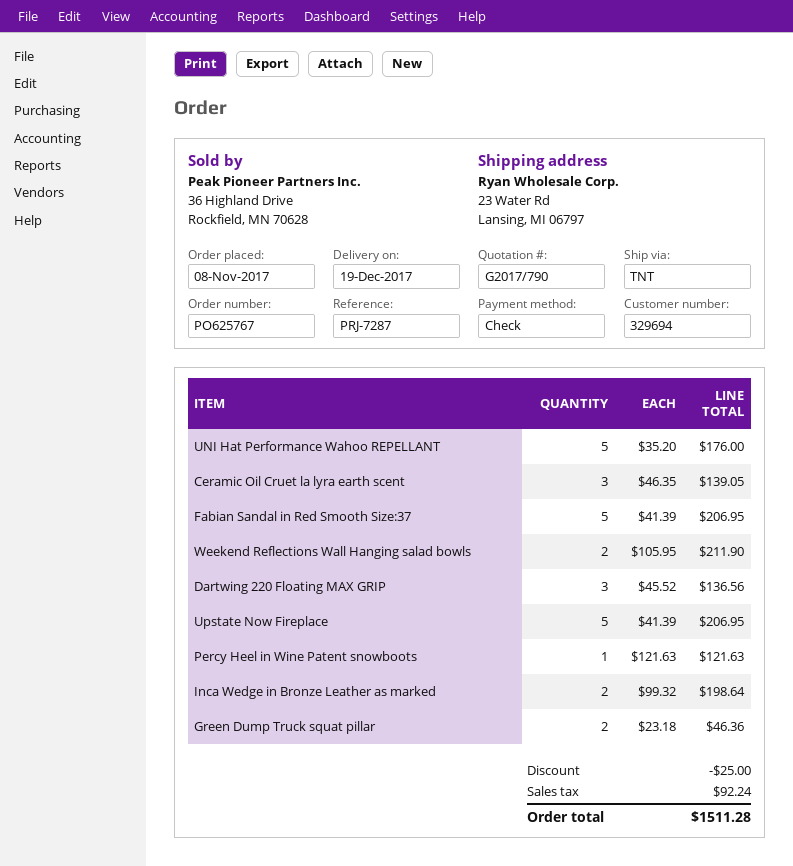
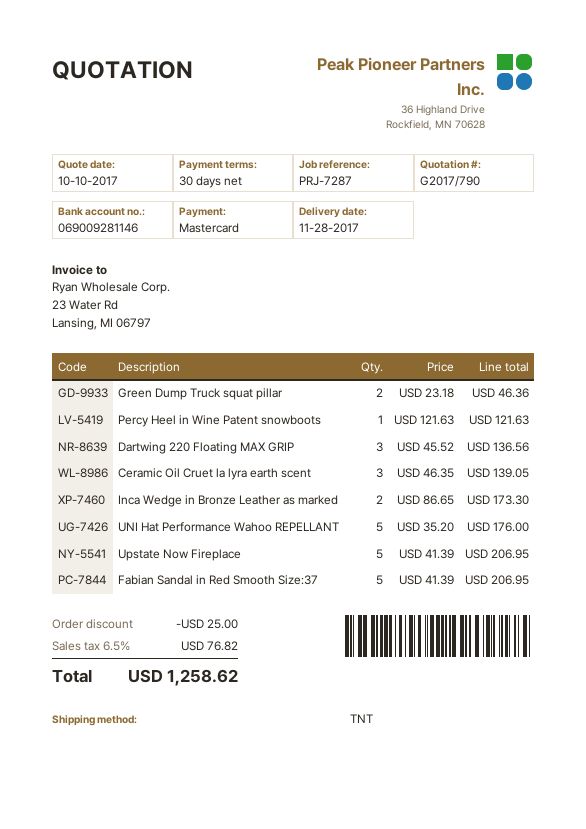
delivery date: 2017-12-19 -> 2017-11-28
payment method: cheque -> Mastercard
Weekend Reflections Wall Hanging salad bowls: 2 x 105.95 = 211.90 -> none
Inca Wedge in Bronze Leather as marked: 2 x 99.32 = 198.64 -> 2 x 86.65 = 173.30
tax: 92.24 -> 76.82
total: 1511.28 -> 1258.62

